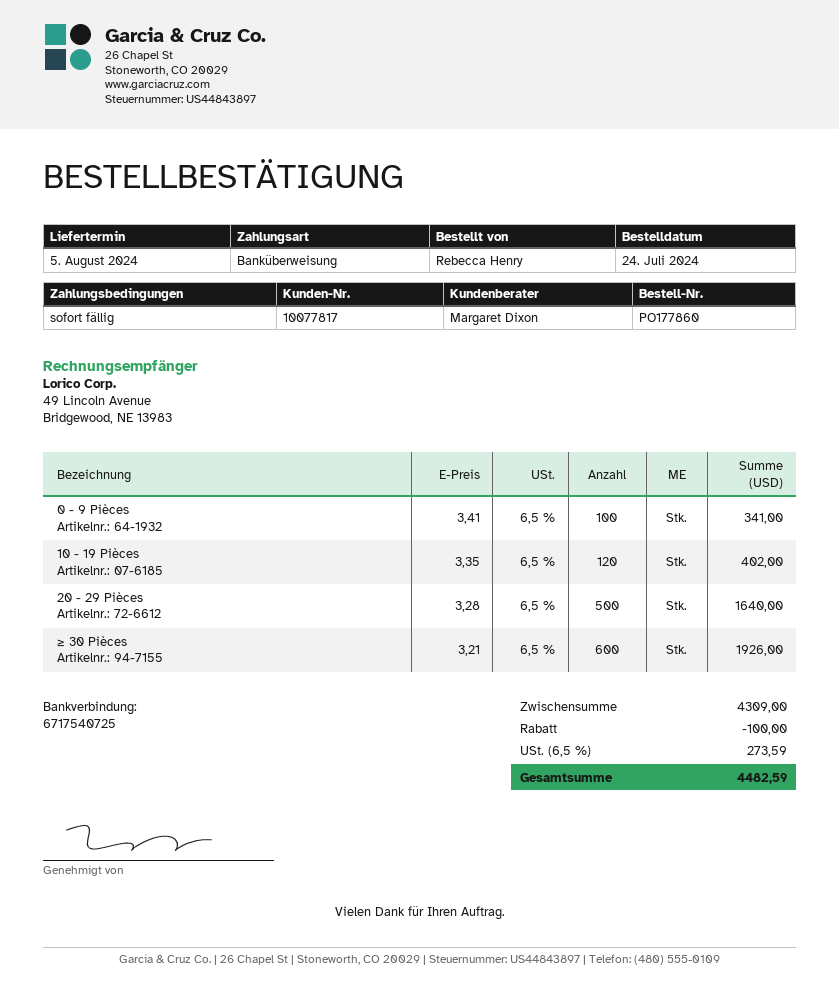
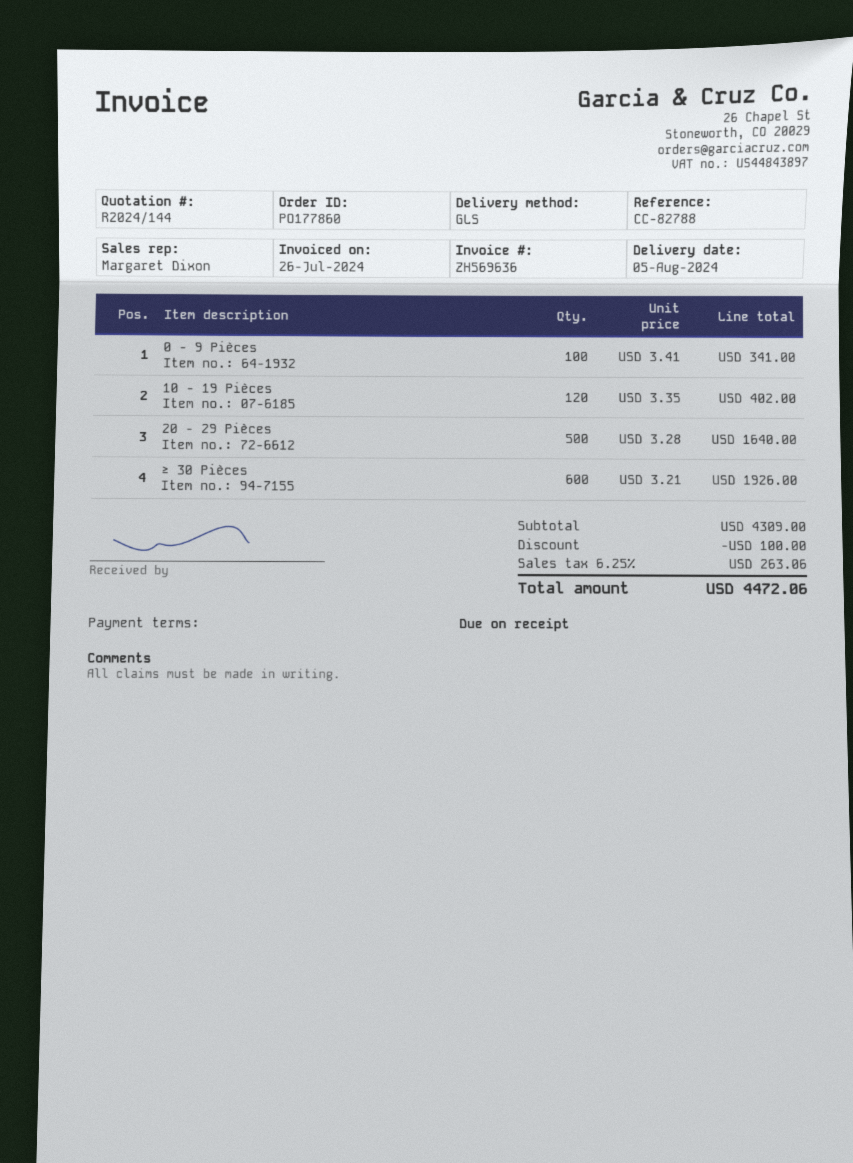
tax: 6.5% = 273.59 -> 6.25% = 263.06
total: 4482.59 -> 4472.06

